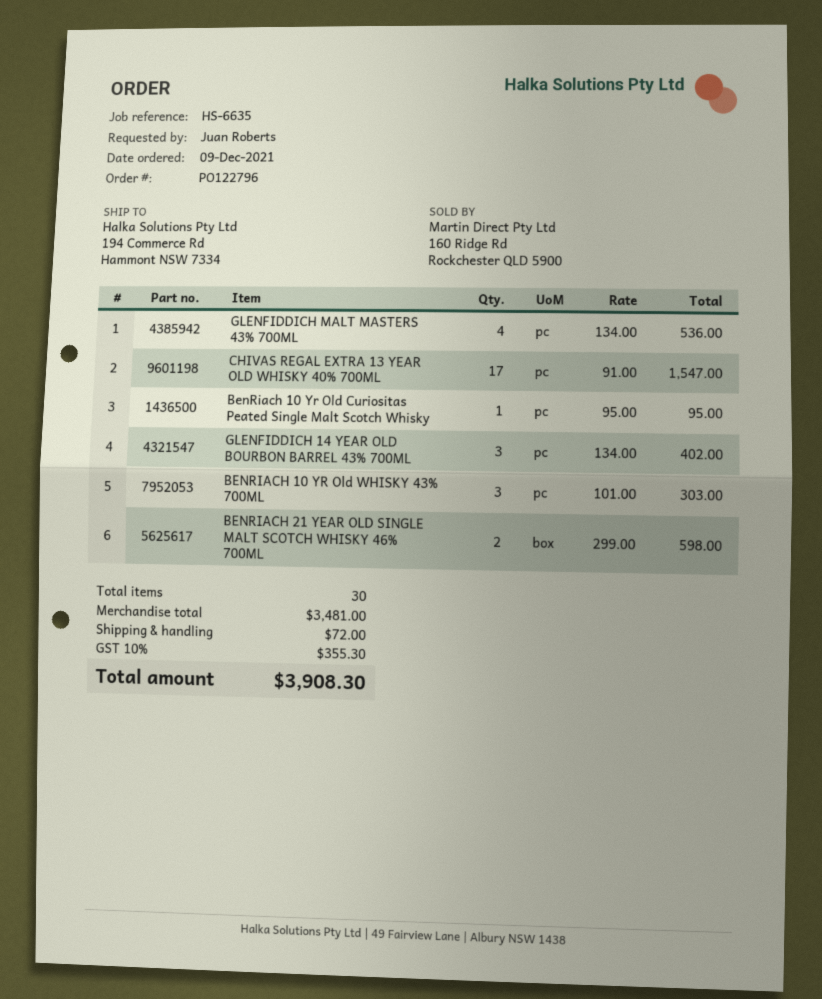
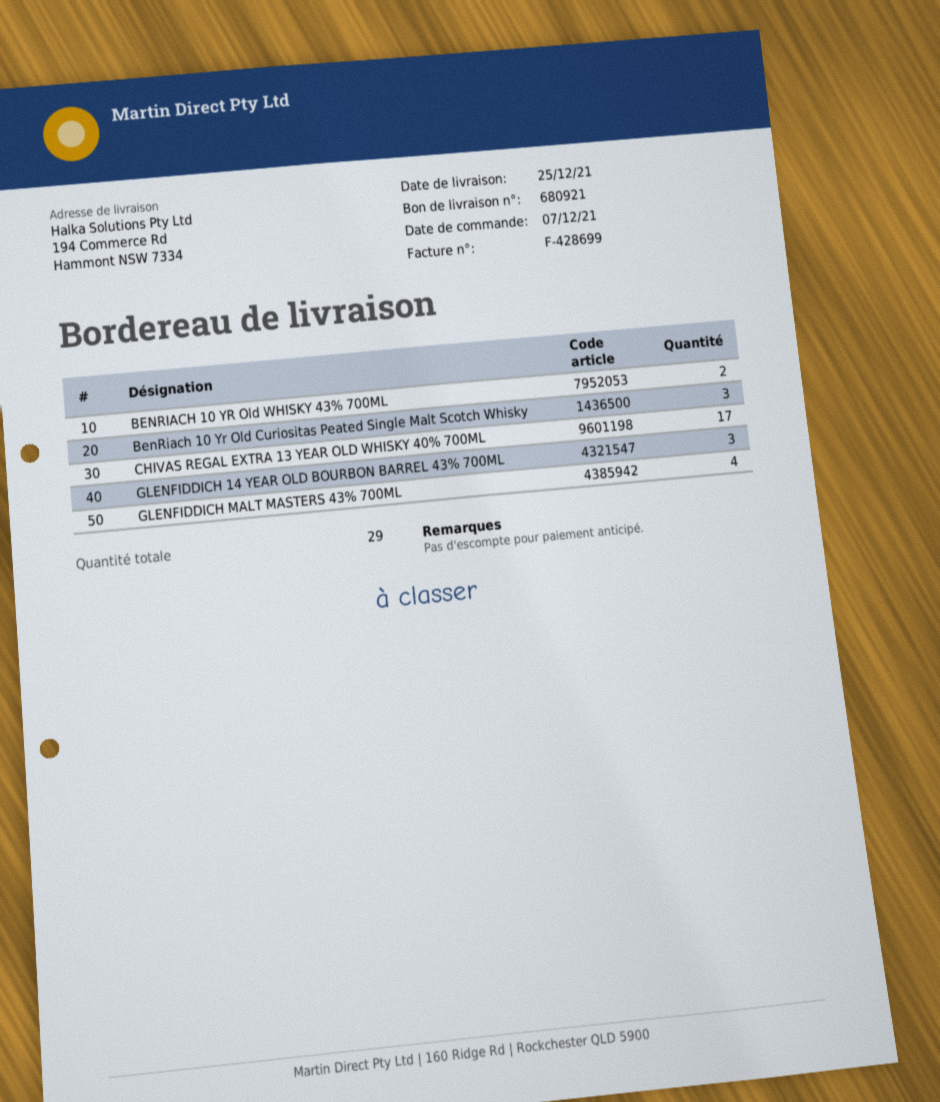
order date: 2021-12-09 -> 2021-12-07
BenRiach 10 Yr Old Curiositas Peated Single Malt Scotch Whisky: 1 -> 3
BENRIACH 10 YR Old WHISKY 43% 700ML: 3 -> 2
BENRIACH 21 YEAR OLD SINGLE MALT SCOTCH WHISKY 46% 700ML: 2 -> none
total quantity: 30 -> 29

